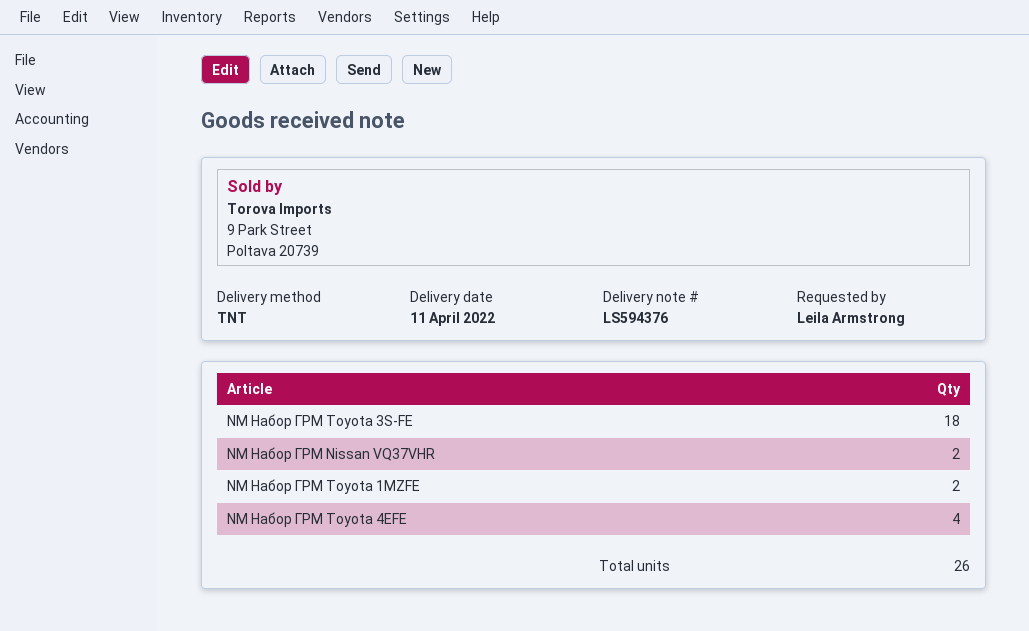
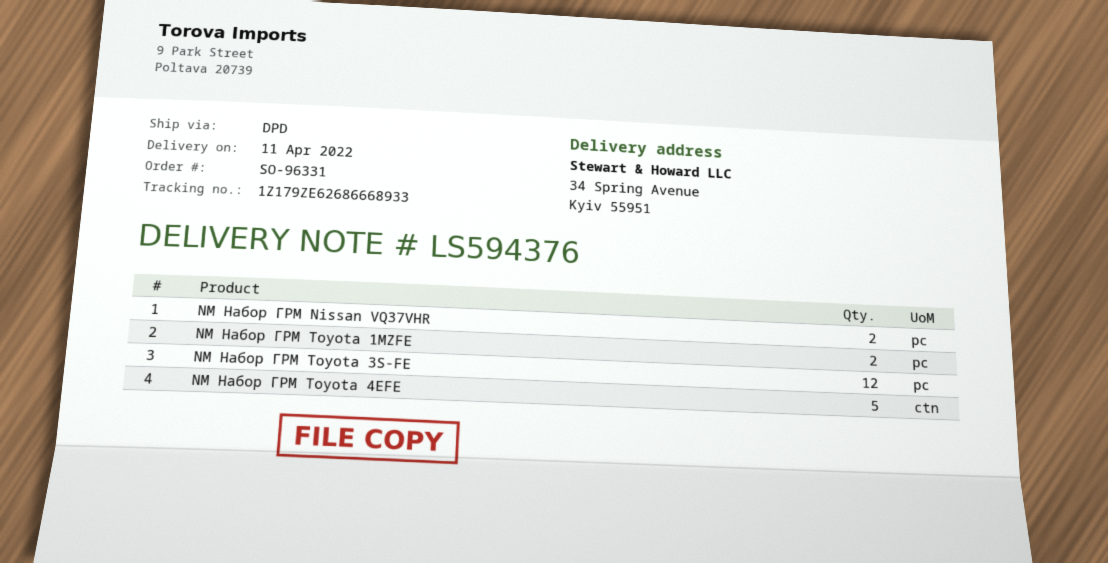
shipping method: TNT -> DPD
NM Набор ГРМ Toyota 3S-FE: 18 -> 12
NM Набор ГРМ Toyota 4EFE: 4 -> 5

